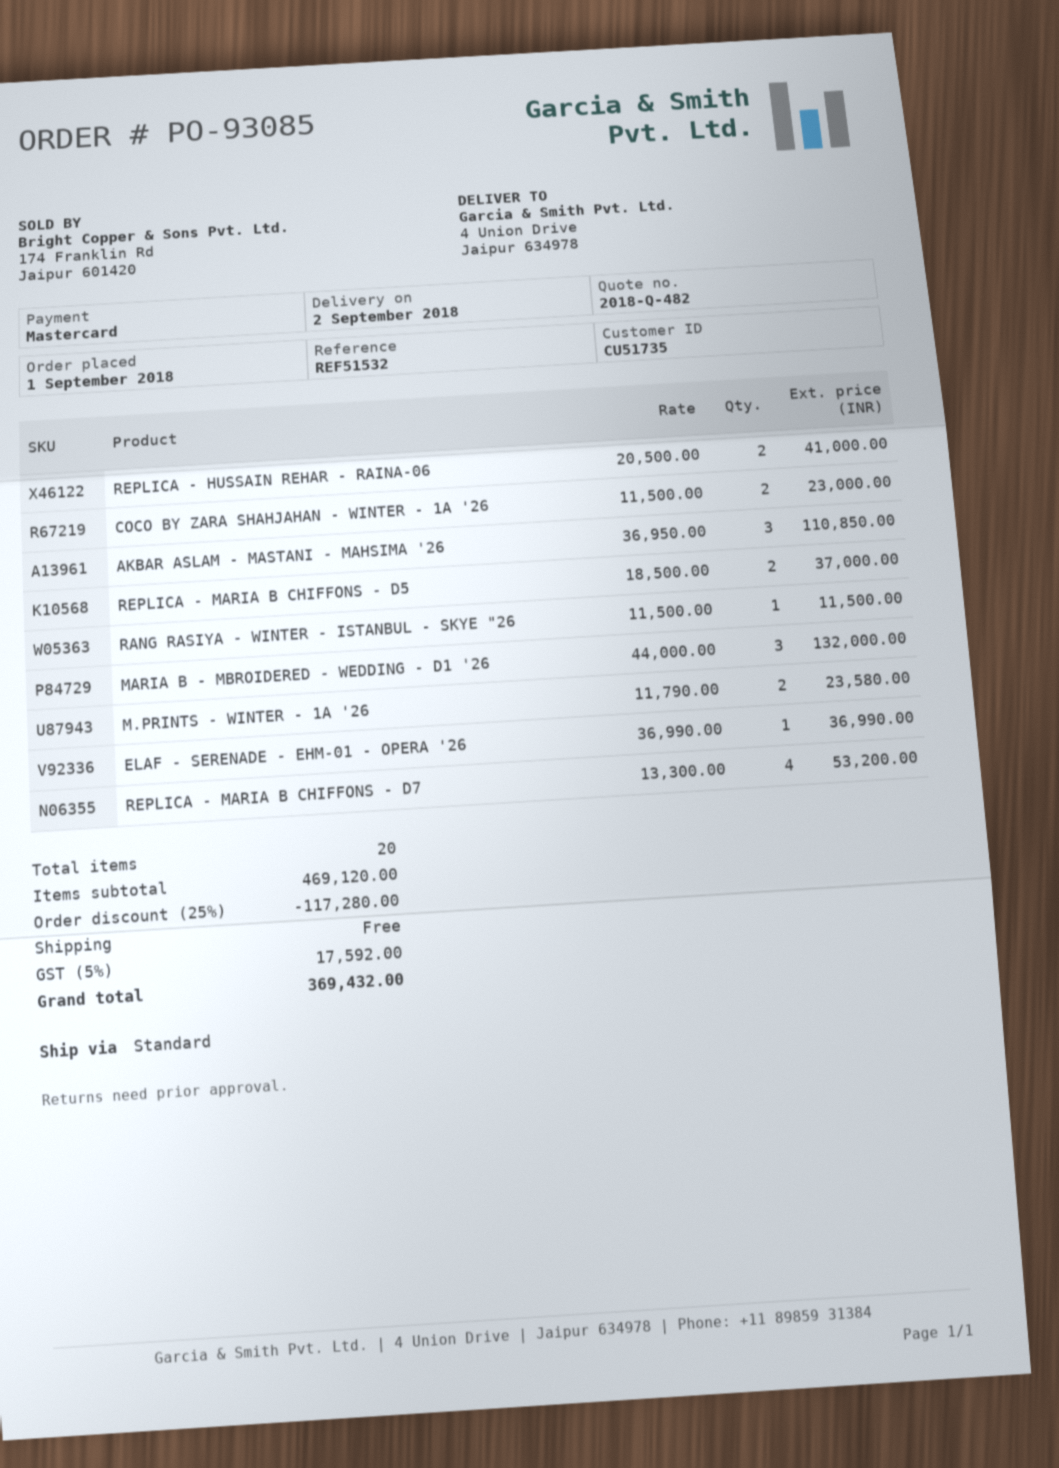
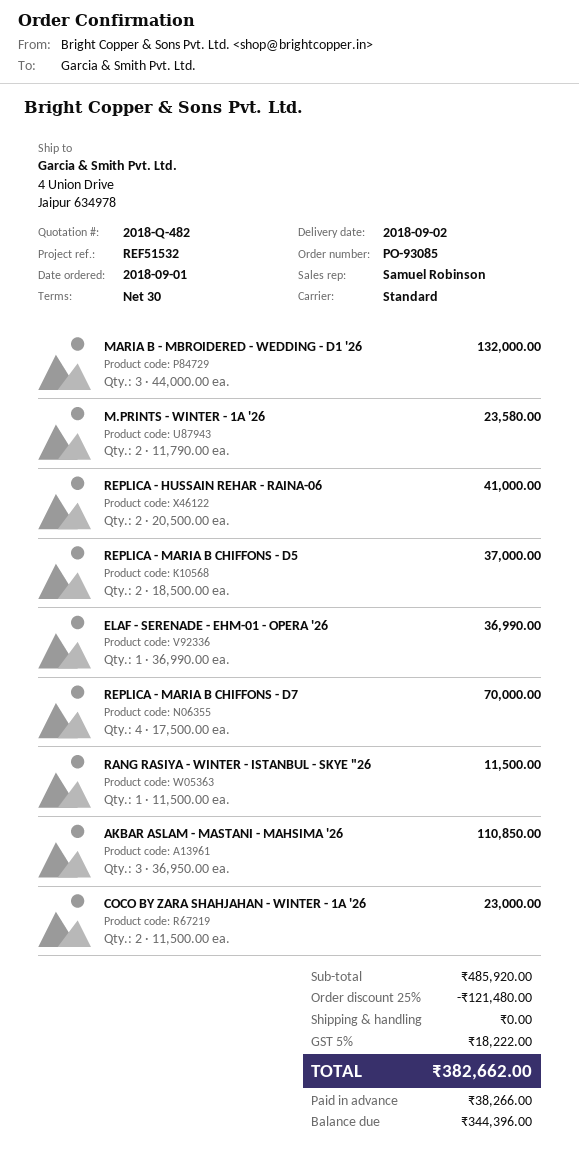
REPLICA - MARIA B CHIFFONS - D7: 4 x 13300.00 = 53200.00 -> 4 x 17500.00 = 70000.00
subtotal: 469120.00 -> 485920.00
discount: 25% = 117280.00 -> 25% = 121480.00
tax: 5% = 17592.00 -> 5% = 18222.00
total: 369432.00 -> 382662.00

